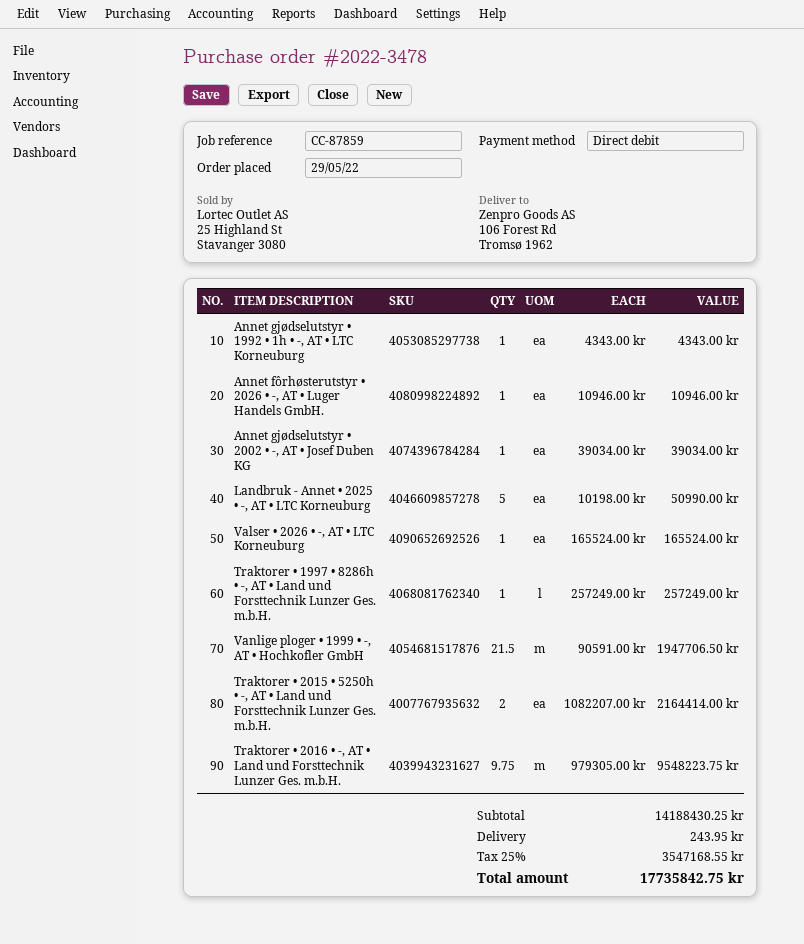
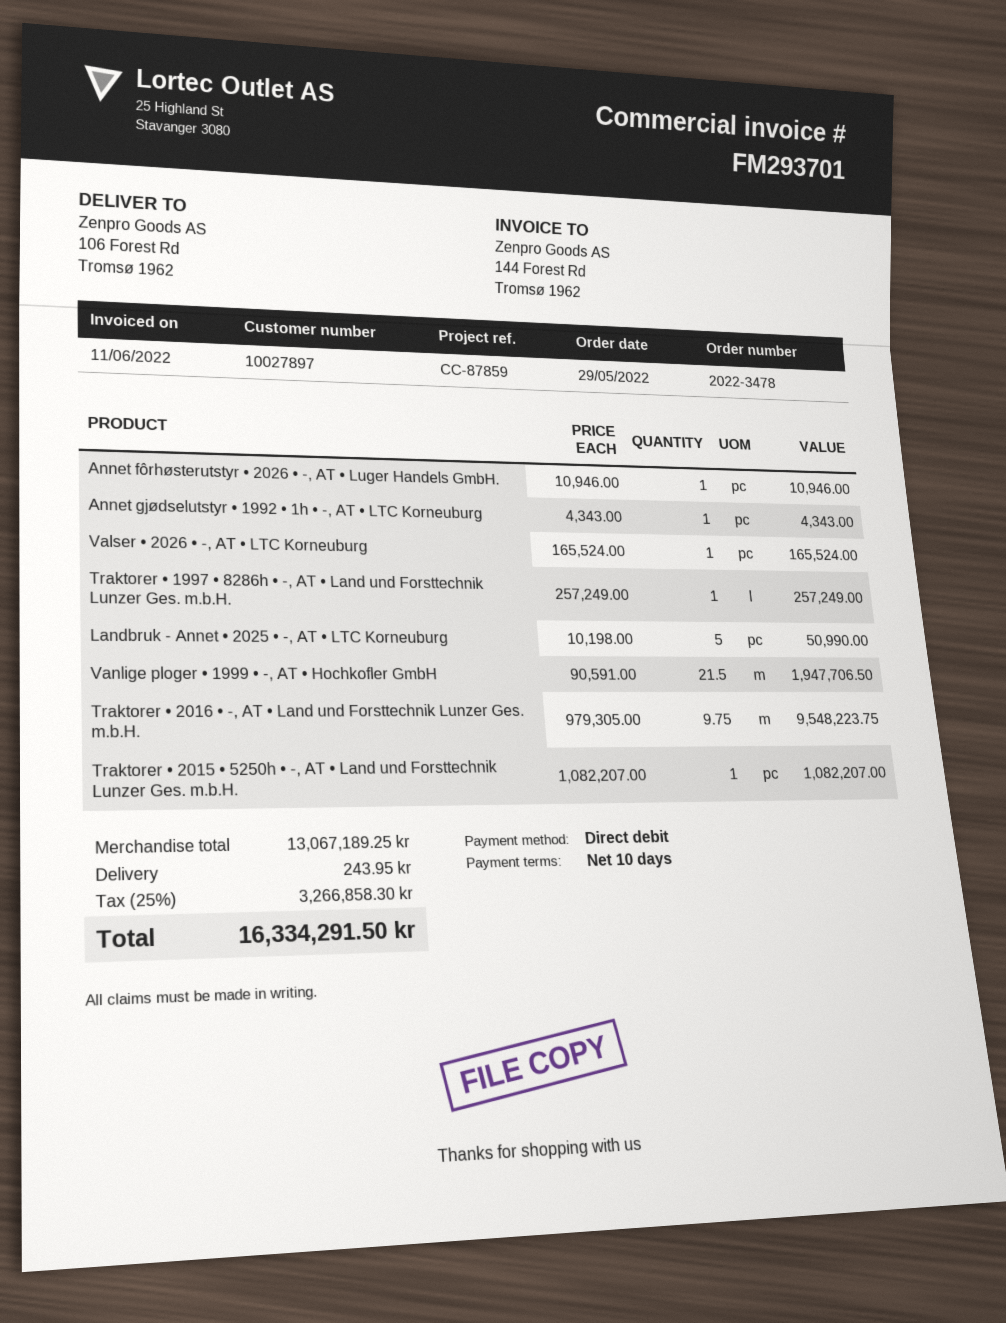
Annet gjødselutstyr • 2002 • -, AT • Josef Duben KG: 1 x 39034.00 = 39034.00 -> none
Traktorer • 2015 • 5250h • -, AT • Land und Forsttechnik Lunzer Ges. m.b.H.: 2 x 1082207.00 = 2164414.00 -> 1 x 1082207.00 = 1082207.00
subtotal: 14188430.25 -> 13067189.25
tax: 25% = 3547168.55 -> 25% = 3266858.30
total: 17735842.75 -> 16334291.50

